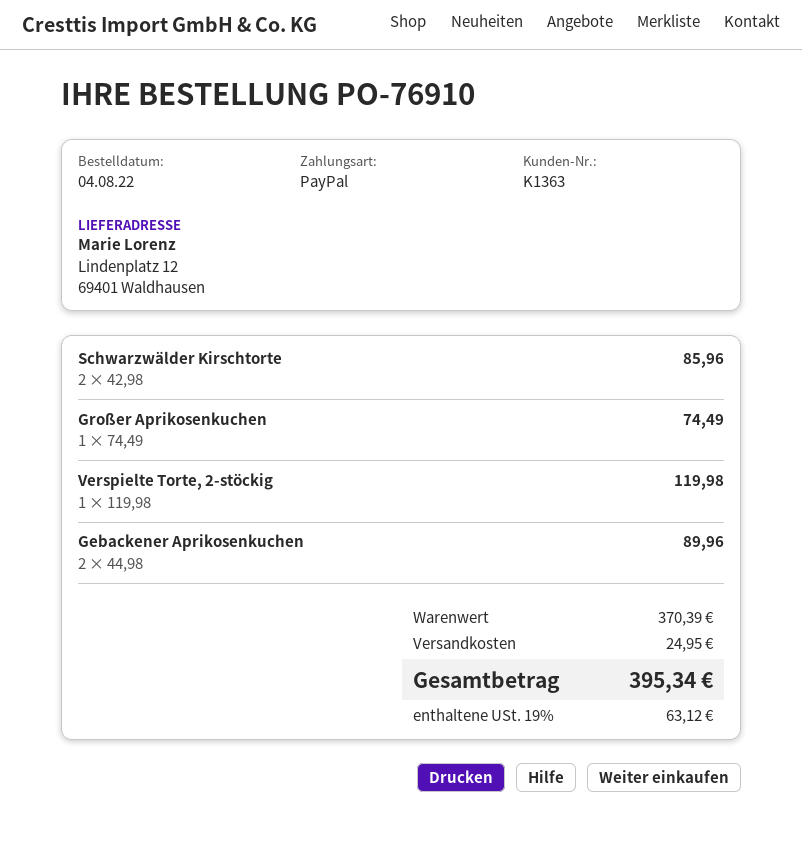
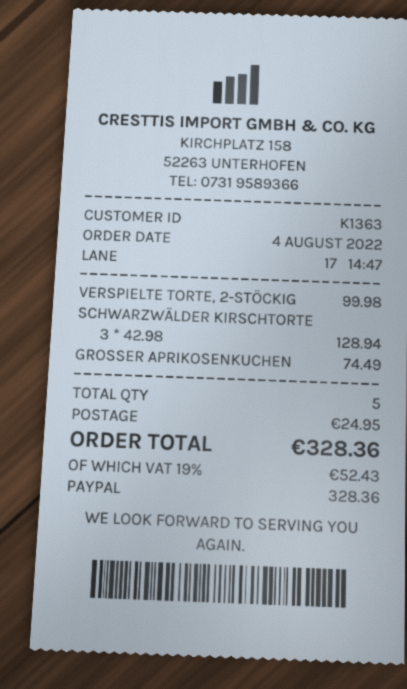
Schwarzwälder Kirschtorte: 2 x 42.98 = 85.96 -> 3 x 42.98 = 128.94
Verspielte Torte, 2-stöckig: 1 x 119.98 = 119.98 -> 1 x 99.98 = 99.98
Gebackener Aprikosenkuchen: 2 x 44.98 = 89.96 -> none
tax: 19% = 63.12 -> 19% = 52.43
total: 395.34 -> 328.36

